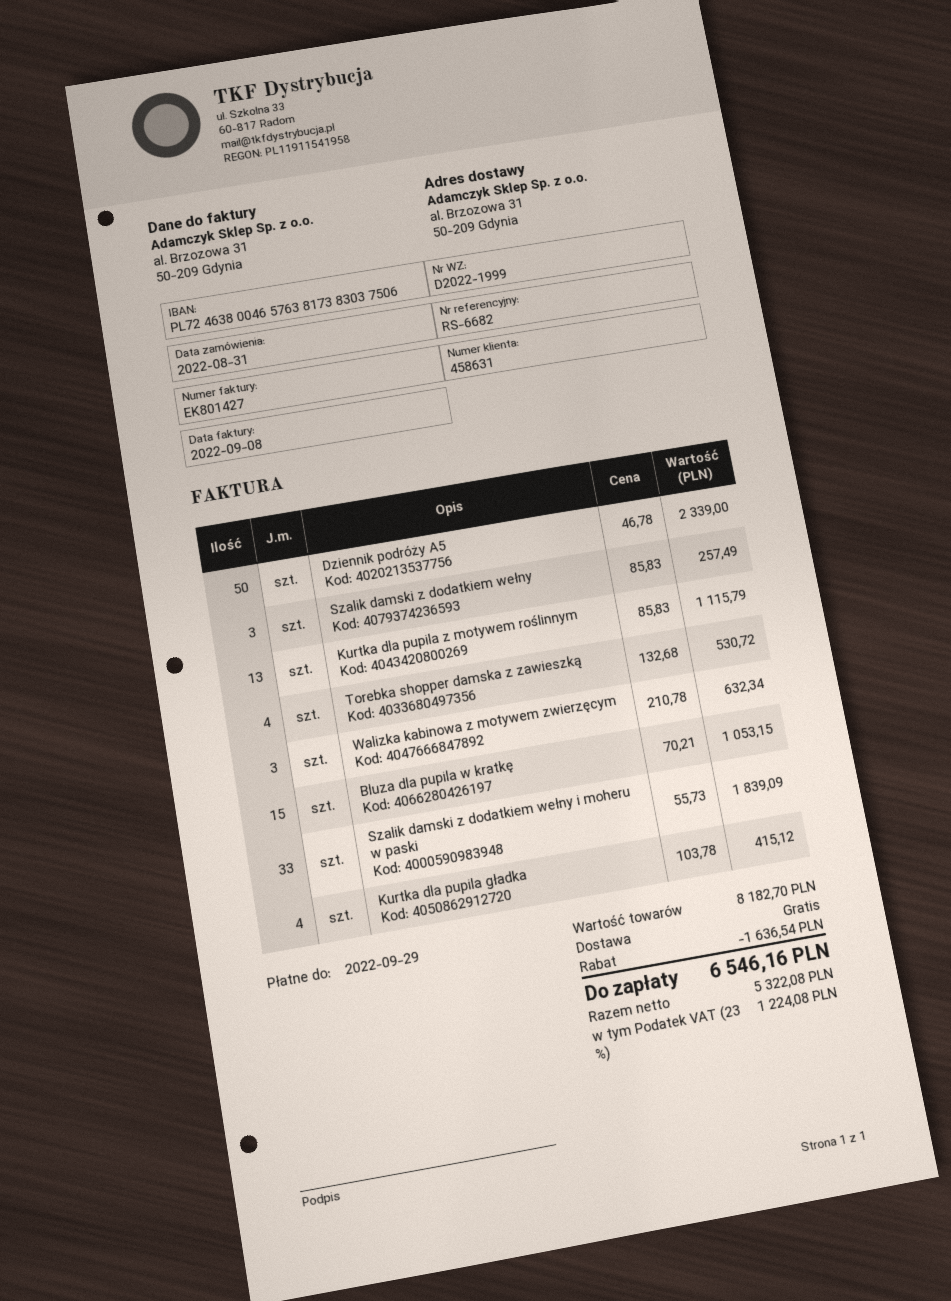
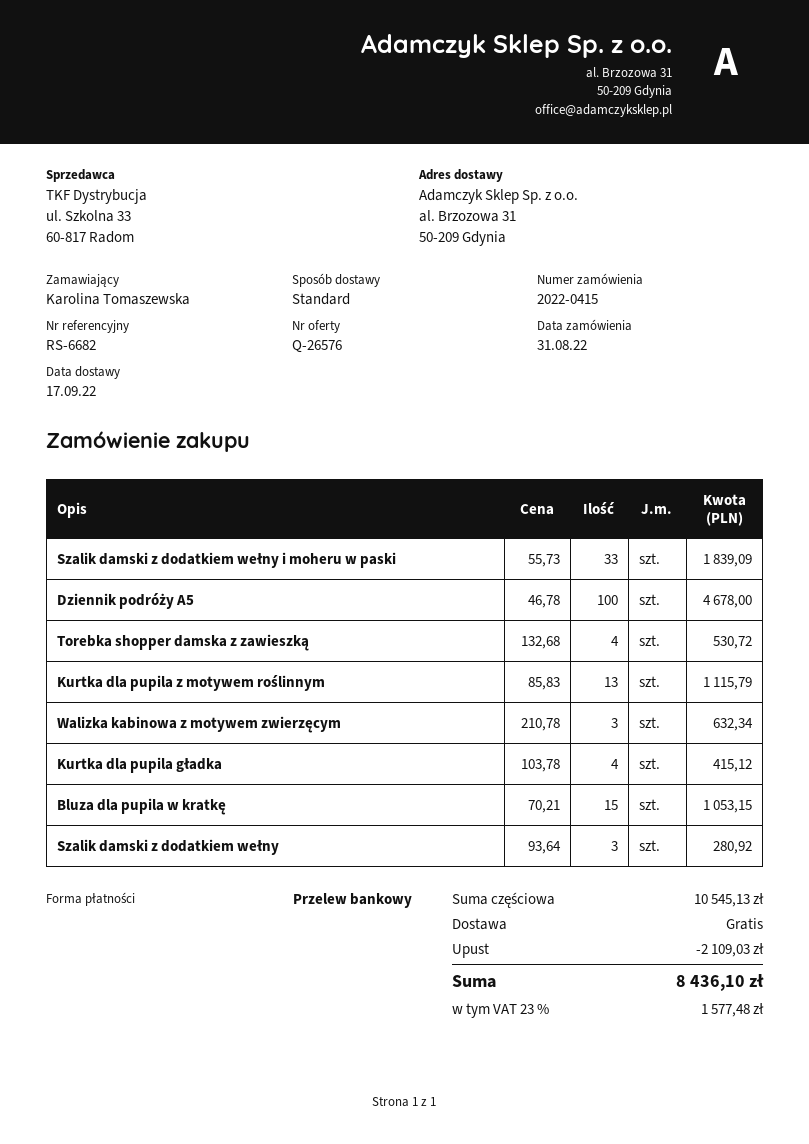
Dziennik podróży A5: 50 x 46.78 = 2339.00 -> 100 x 46.78 = 4678.00
Szalik damski z dodatkiem wełny: 3 x 85.83 = 257.49 -> 3 x 93.64 = 280.92
subtotal: 8182.70 -> 10545.13
discount: 1636.54 -> 2109.03
tax: 23% = 1224.08 -> 23% = 1577.48
total: 6546.16 -> 8436.10

